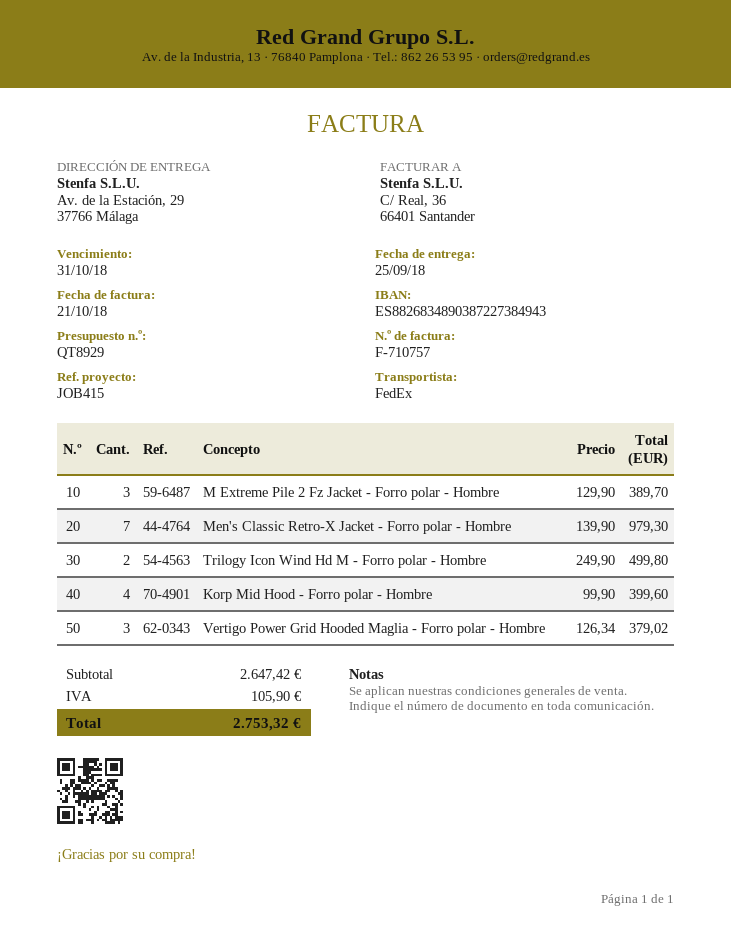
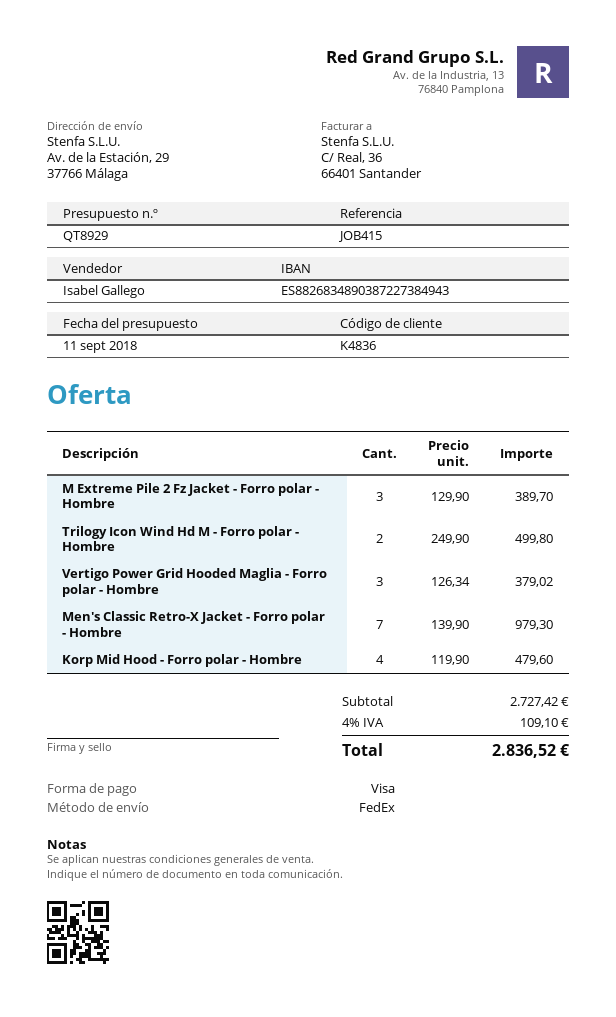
Korp Mid Hood - Forro polar - Hombre: 4 x 99.90 = 399.60 -> 4 x 119.90 = 479.60
subtotal: 2647.42 -> 2727.42
tax: 105.90 -> 109.10
total: 2753.32 -> 2836.52

